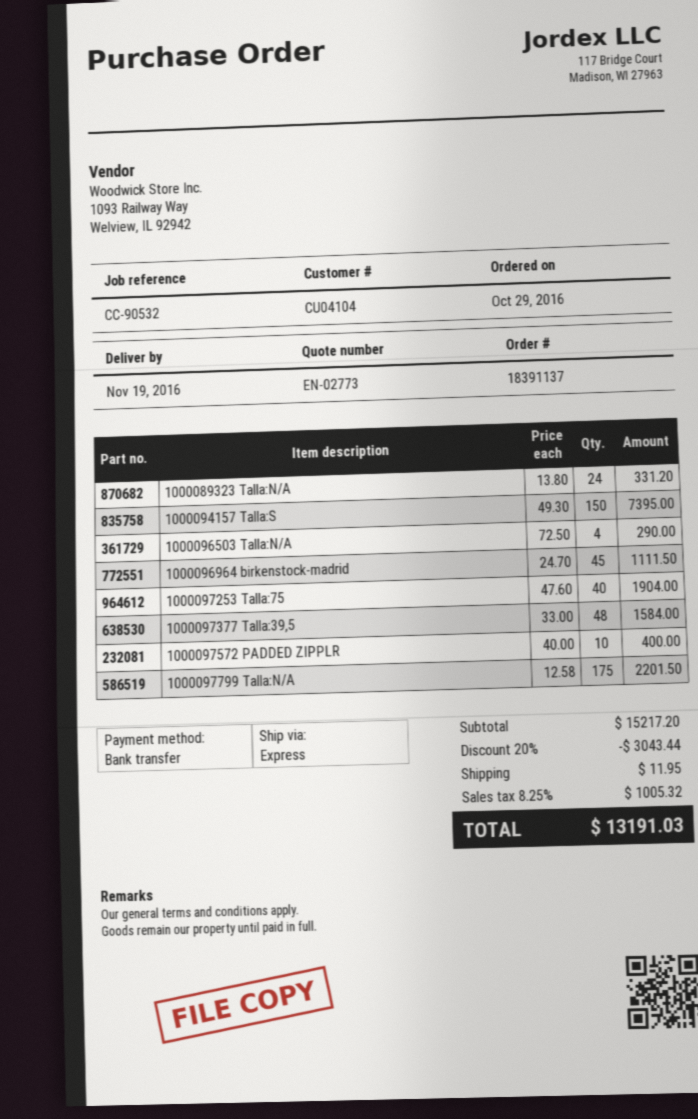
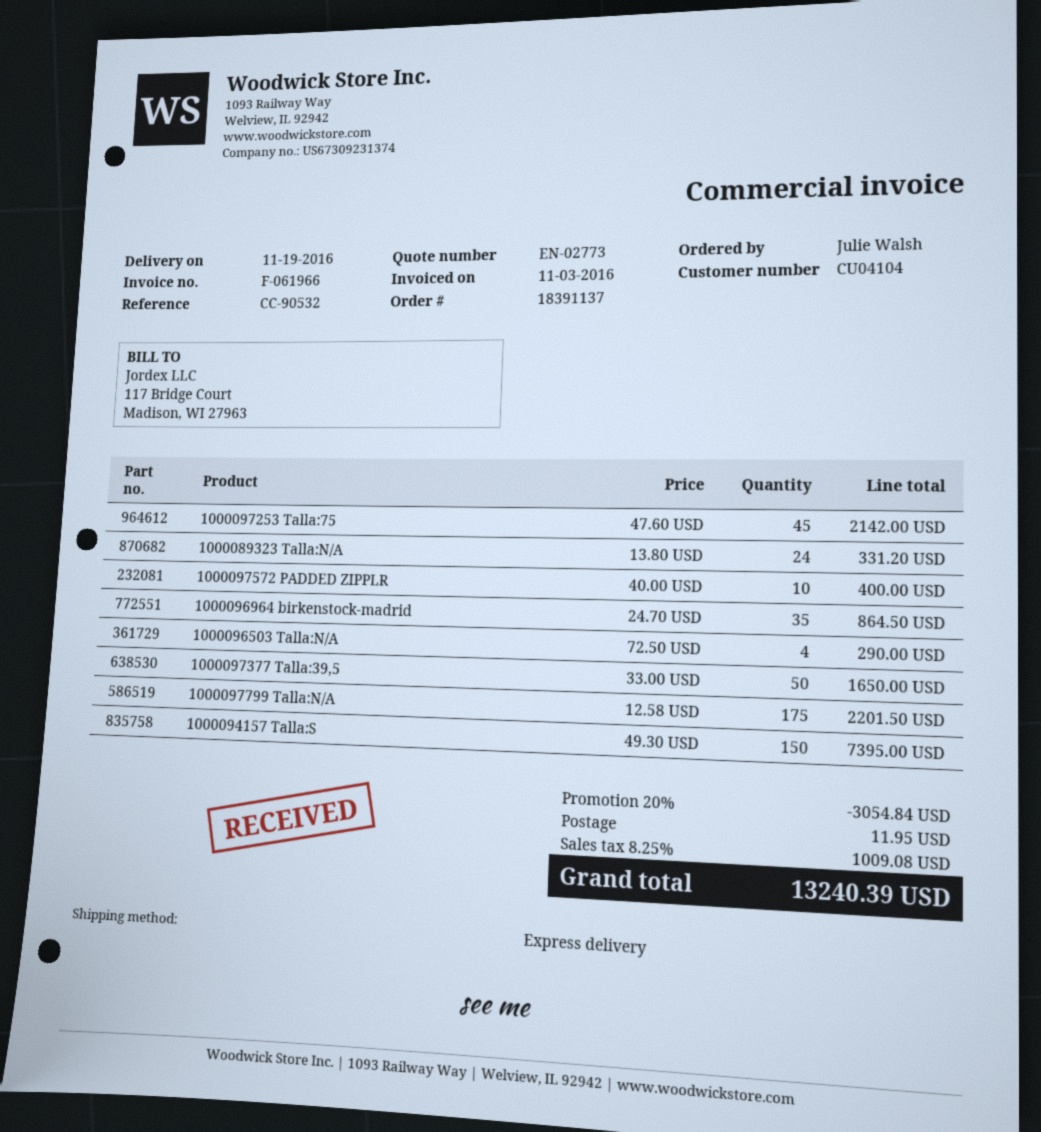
1000096964 birkenstock-madrid: 45 x 24.70 = 1111.50 -> 35 x 24.70 = 864.50
1000097253 Talla:75: 40 x 47.60 = 1904.00 -> 45 x 47.60 = 2142.00
1000097377 Talla:39,5: 48 x 33.00 = 1584.00 -> 50 x 33.00 = 1650.00
discount: 20% = 3043.44 -> 20% = 3054.84
tax: 8.25% = 1005.32 -> 8.25% = 1009.08
total: 13191.03 -> 13240.39

